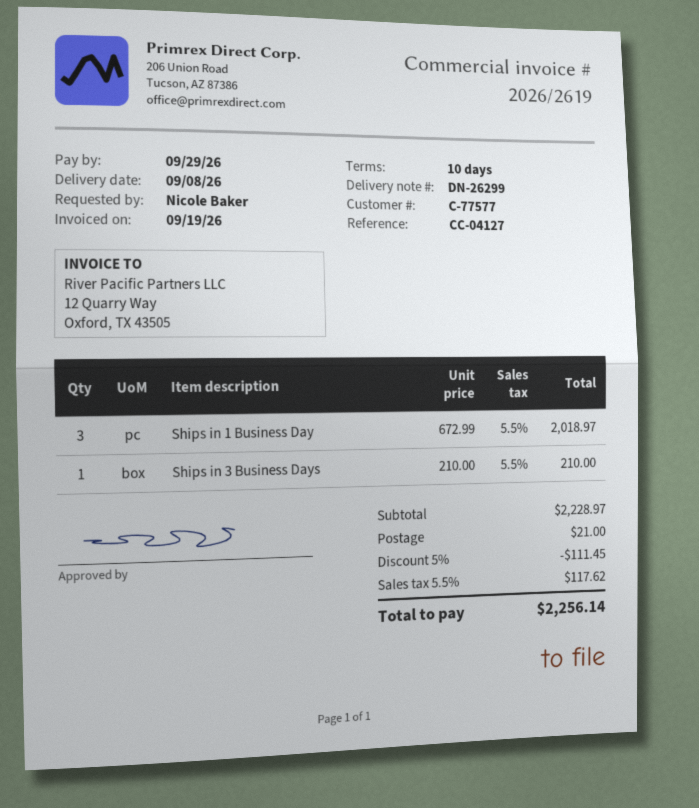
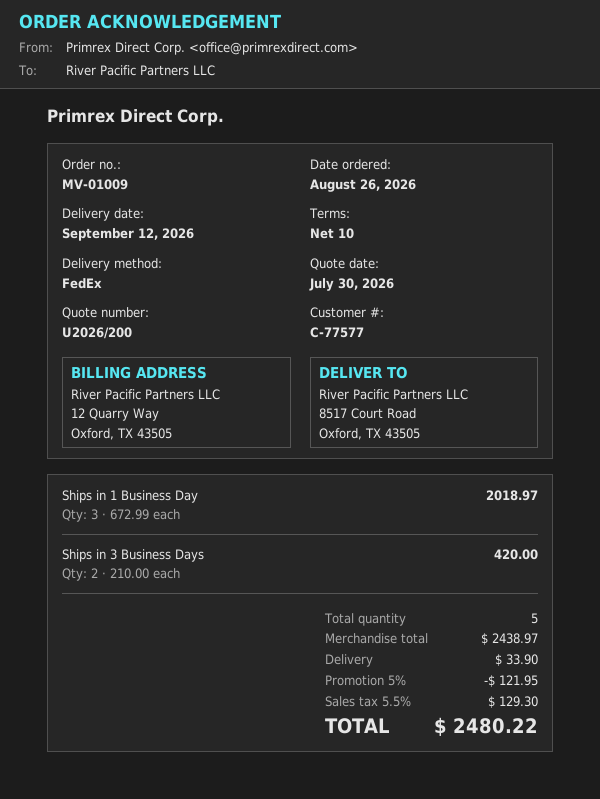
delivery date: 2026-09-08 -> 2026-09-12
Ships in 3 Business Days: 1 x 210.00 = 210.00 -> 2 x 210.00 = 420.00
subtotal: 2228.97 -> 2438.97
discount: 5% = 111.45 -> 5% = 121.95
shipping: 21.00 -> 33.90
tax: 5.5% = 117.62 -> 5.5% = 129.30
total: 2256.14 -> 2480.22

